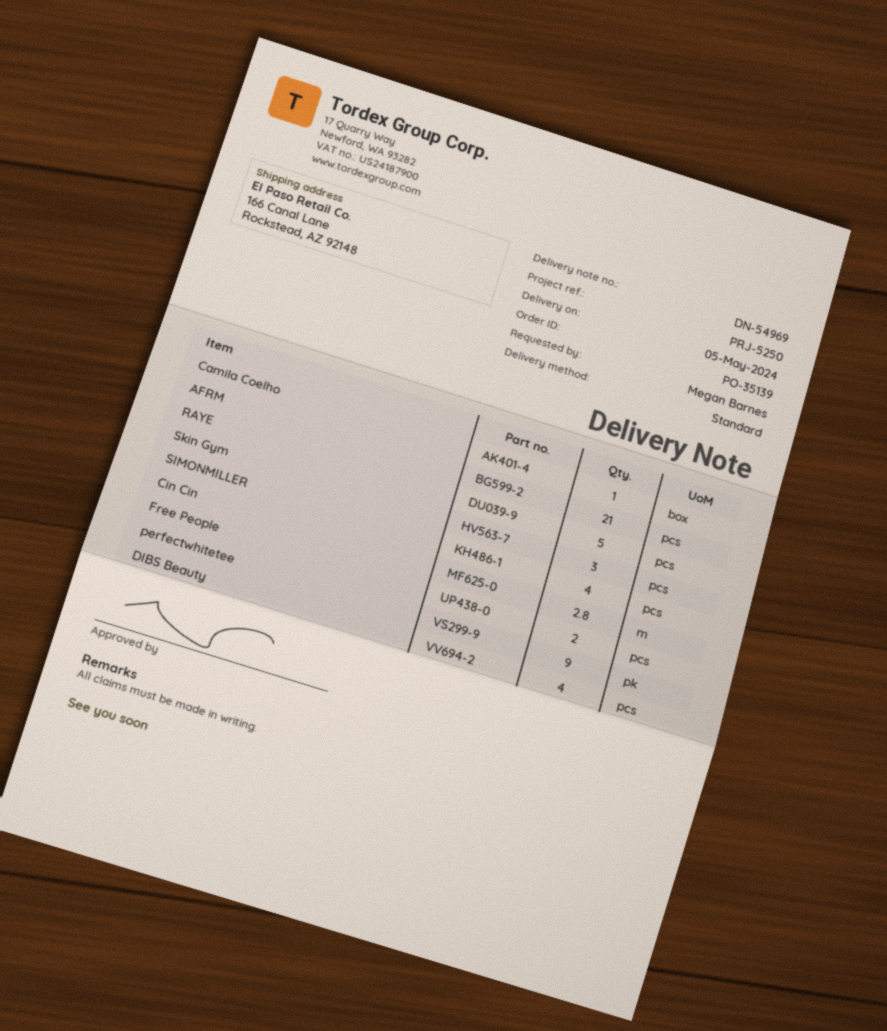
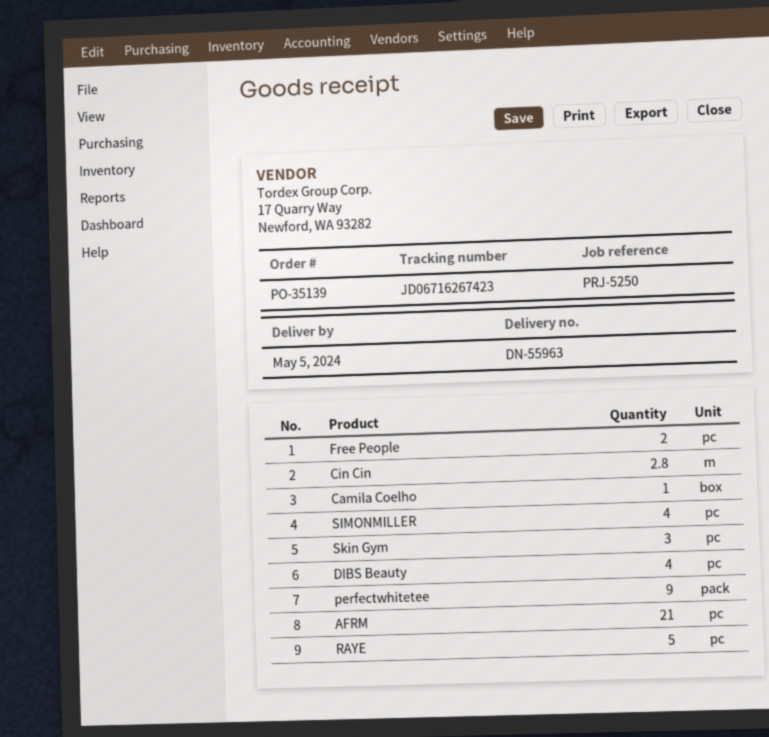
delivery note number: DN-54969 -> DN-55963

